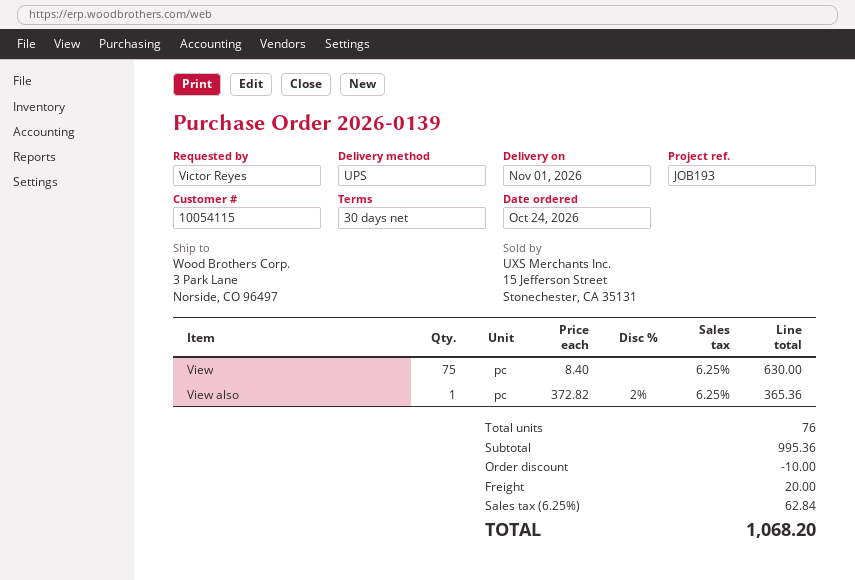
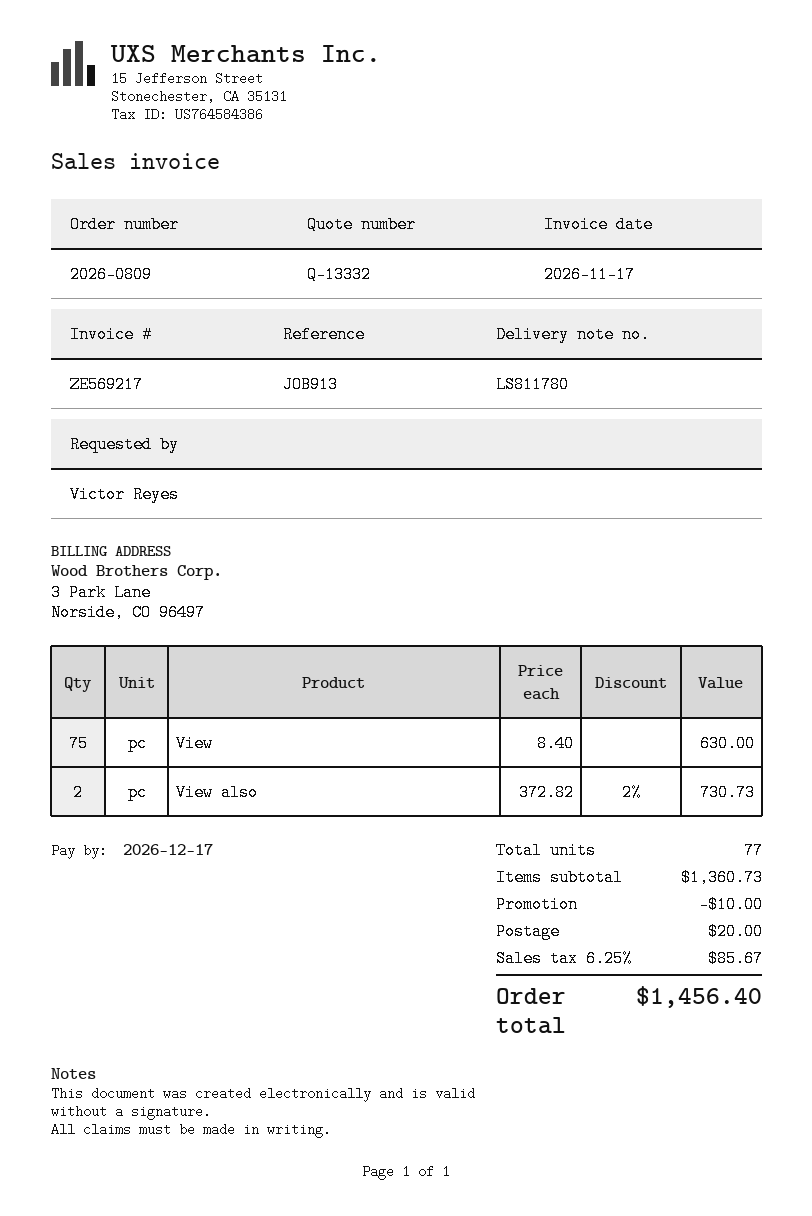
order number: 2026-0139 -> 2026-0809
reference: JOB193 -> JOB913
View also: 1 x 372.82 - 2% = 365.36 -> 2 x 372.82 - 2% = 730.73
total quantity: 76 -> 77
subtotal: 995.36 -> 1360.73
tax: 6.25% = 62.84 -> 6.25% = 85.67
total: 1068.20 -> 1456.40

